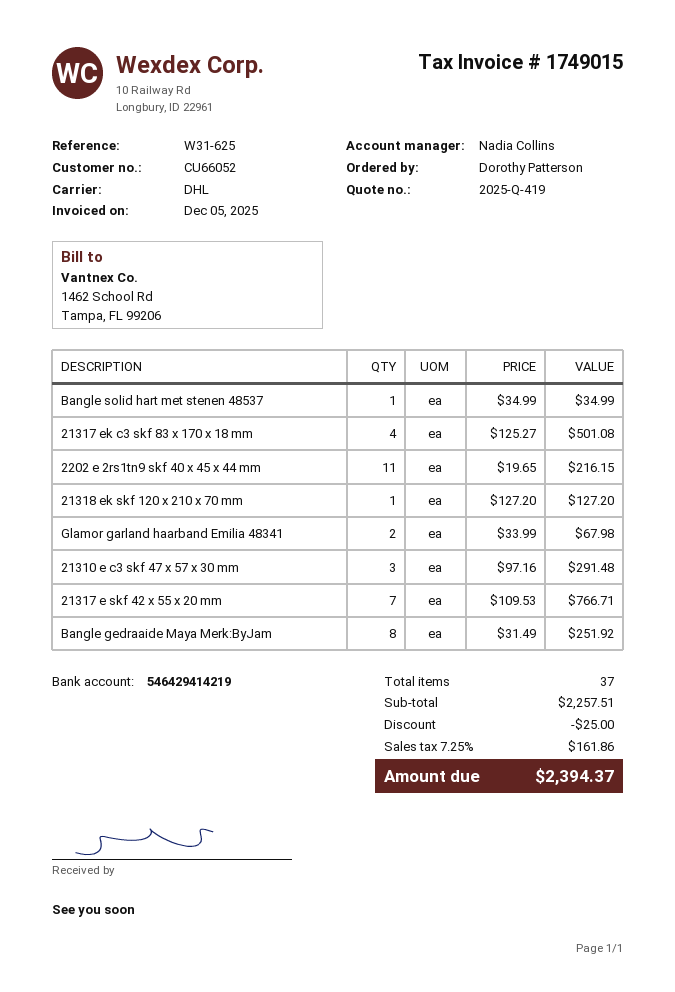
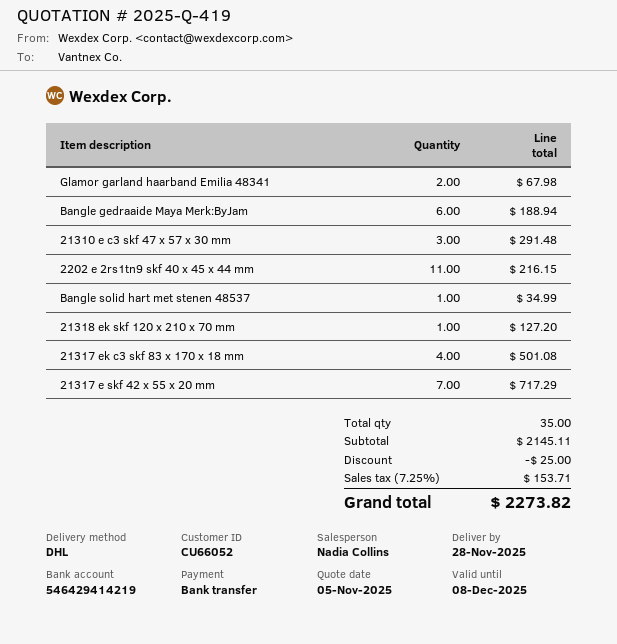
21317 e skf 42 x 55 x 20 mm: 7 for 766.71 -> 7 for 717.29
Bangle gedraaide Maya Merk:ByJam: 8 for 251.92 -> 6 for 188.94
total quantity: 37 -> 35
subtotal: 2257.51 -> 2145.11
tax: 7.25% = 161.86 -> 7.25% = 153.71
total: 2394.37 -> 2273.82

